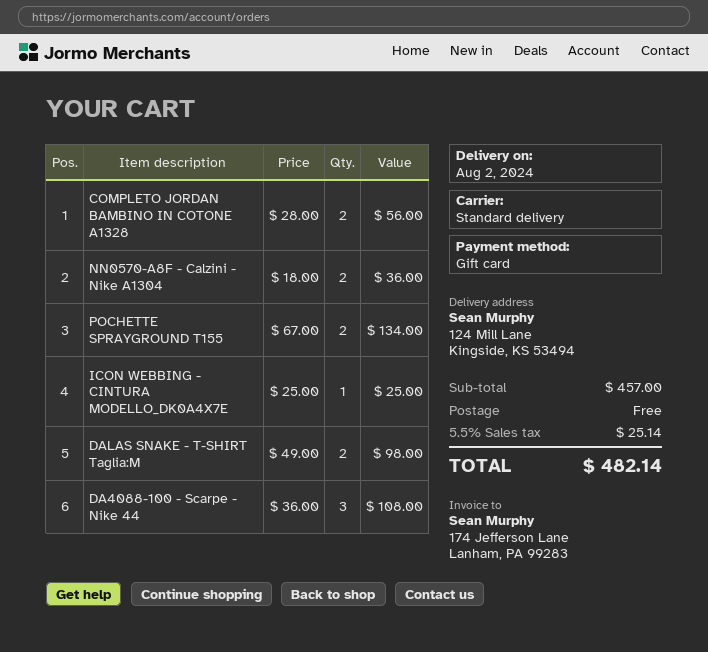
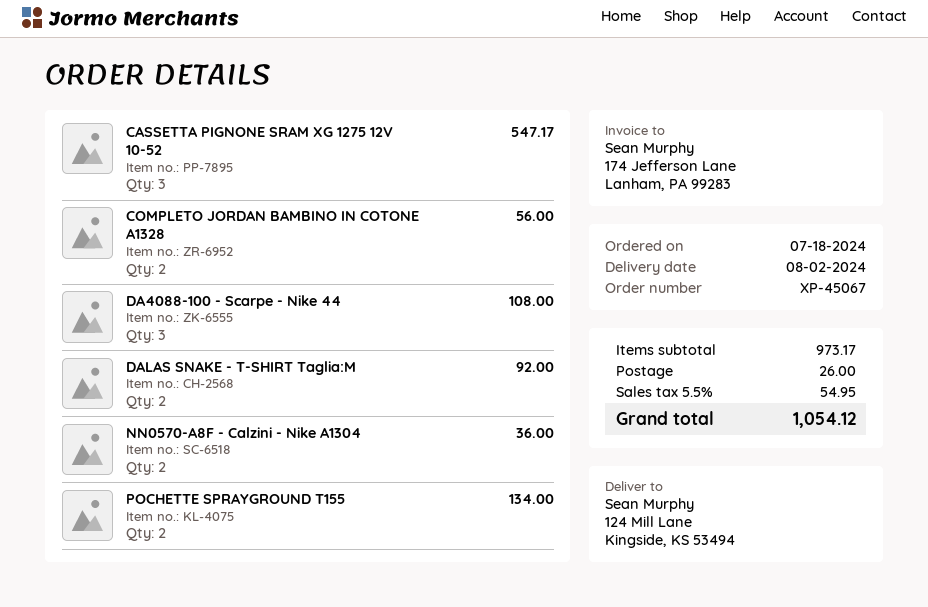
ICON WEBBING - CINTURA MODELLO_DK0A4X7E: 1 for 25.00 -> none
DALAS SNAKE - T-SHIRT Taglia:M: 2 for 98.00 -> 2 for 92.00
CASSETTA PIGNONE SRAM XG 1275 12V 10-52: none -> 3 for 547.17
subtotal: 457.00 -> 973.17
shipping: 0.00 -> 26.00
tax: 5.5% = 25.14 -> 5.5% = 54.95
total: 482.14 -> 1054.12

